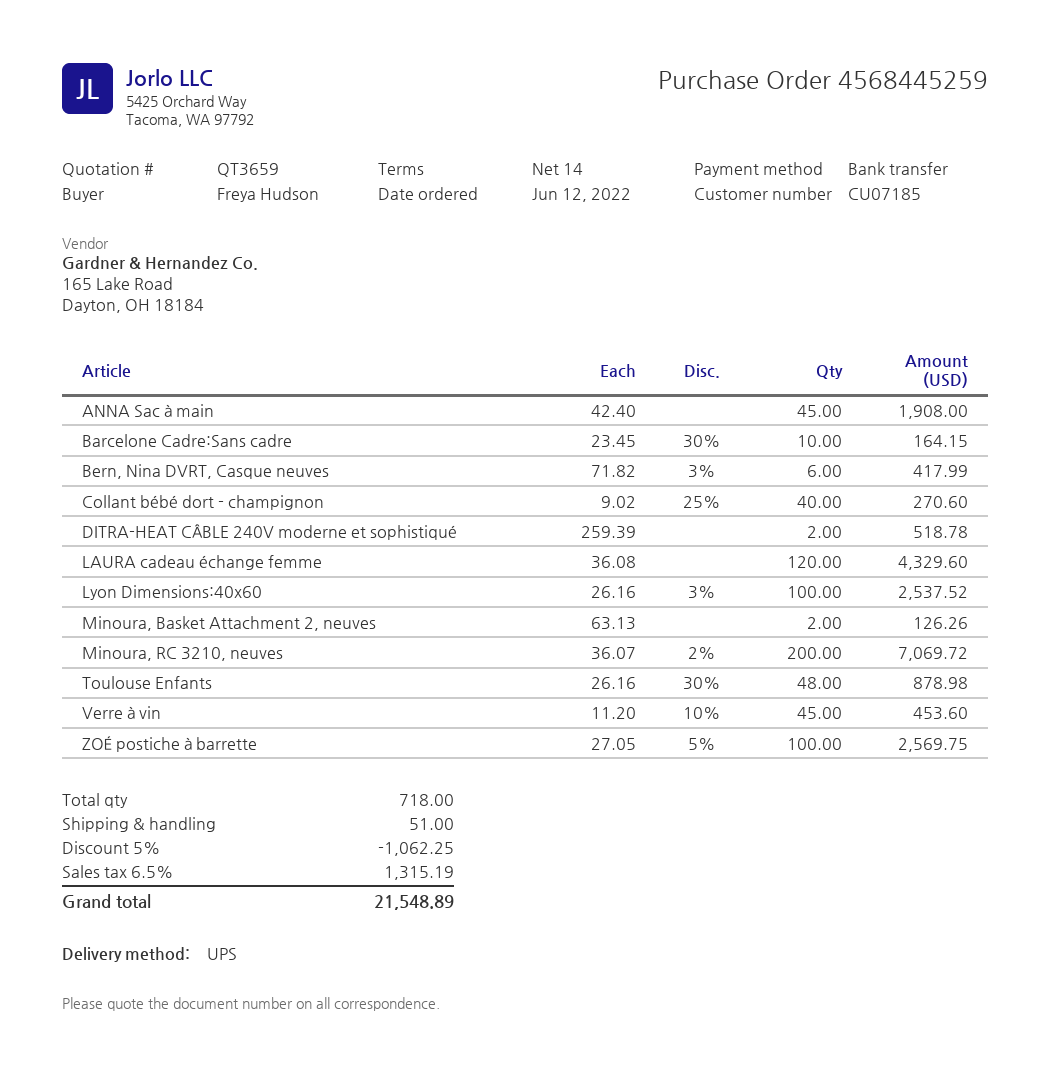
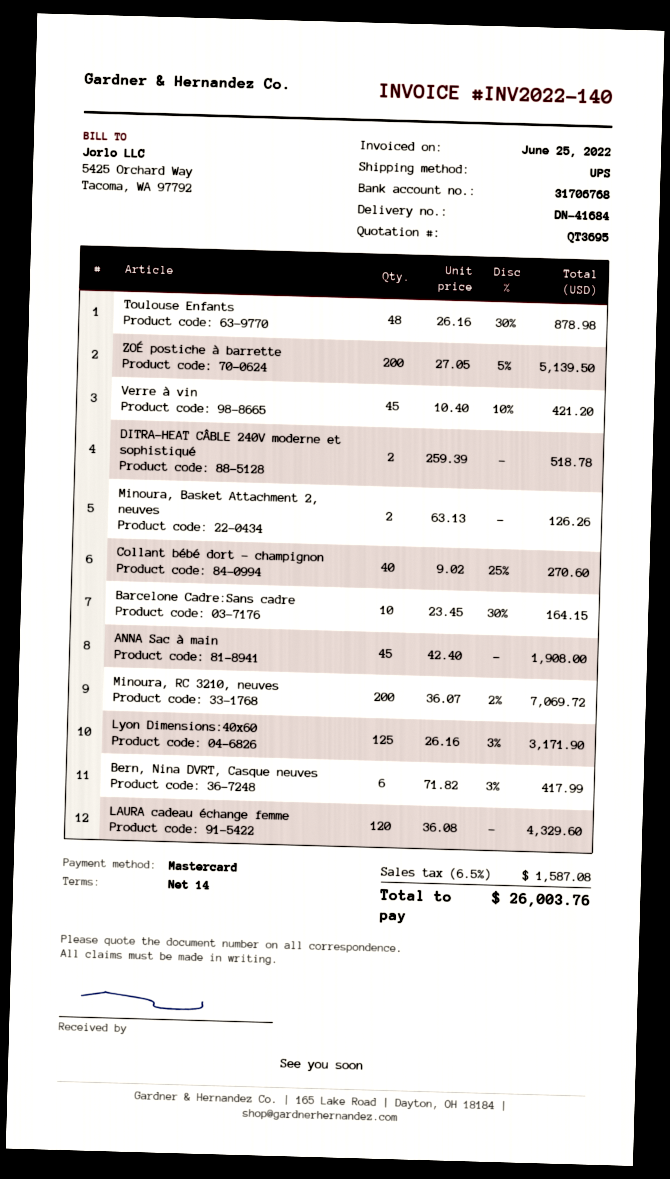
quote number: QT3659 -> QT3695
payment method: bank transfer -> Mastercard
Lyon Dimensions:40x60: 100 x 26.16 - 3% = 2537.52 -> 125 x 26.16 - 3% = 3171.90
Verre à vin: 45 x 11.20 - 10% = 453.60 -> 45 x 10.40 - 10% = 421.20
ZOÉ postiche à barrette: 100 x 27.05 - 5% = 2569.75 -> 200 x 27.05 - 5% = 5139.50
discount: 5% = 1062.25 -> none
shipping: 51.00 -> none
tax: 6.5% = 1315.19 -> 6.5% = 1587.08
total: 21548.89 -> 26003.76

